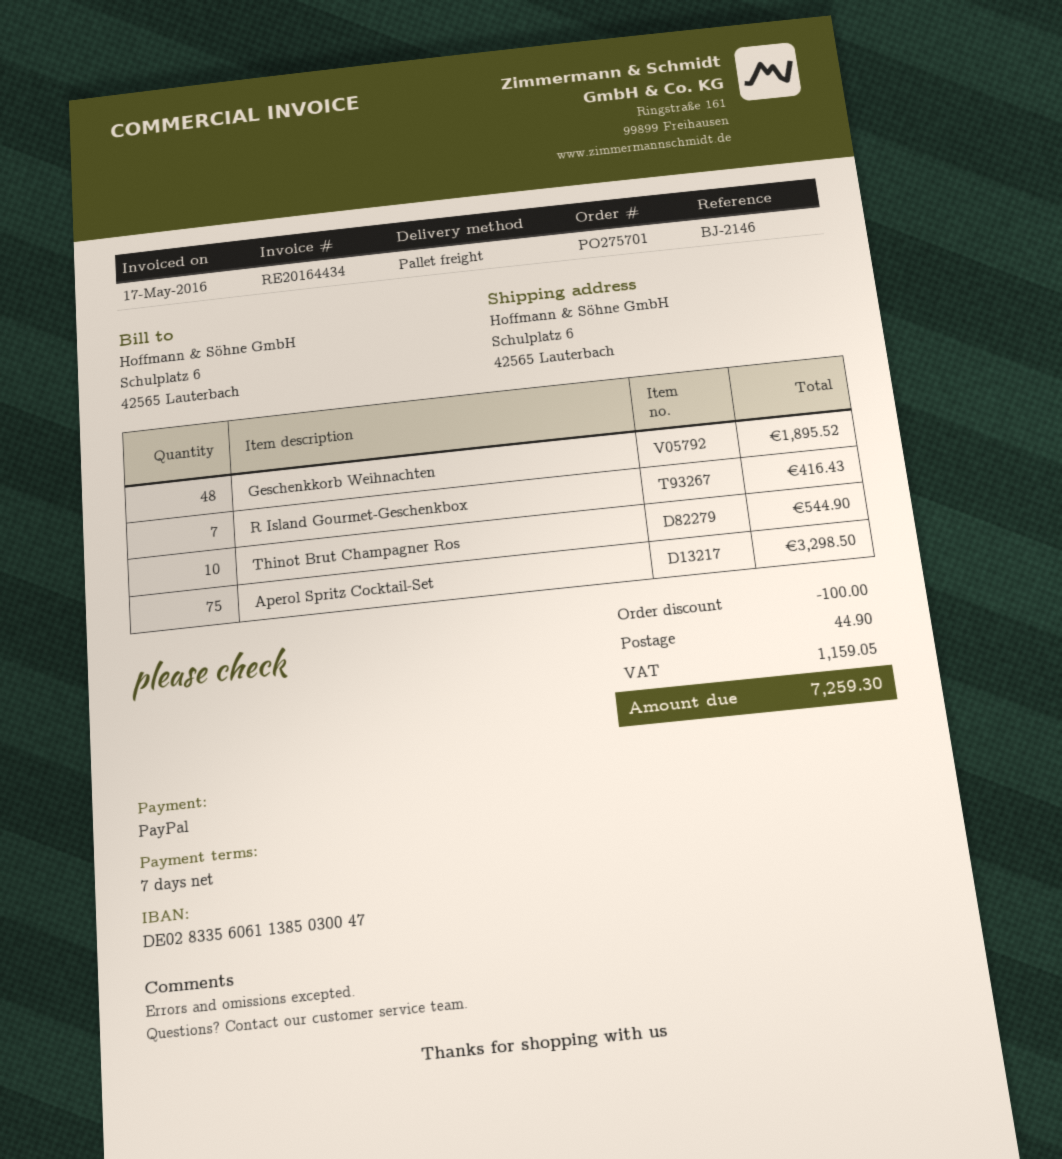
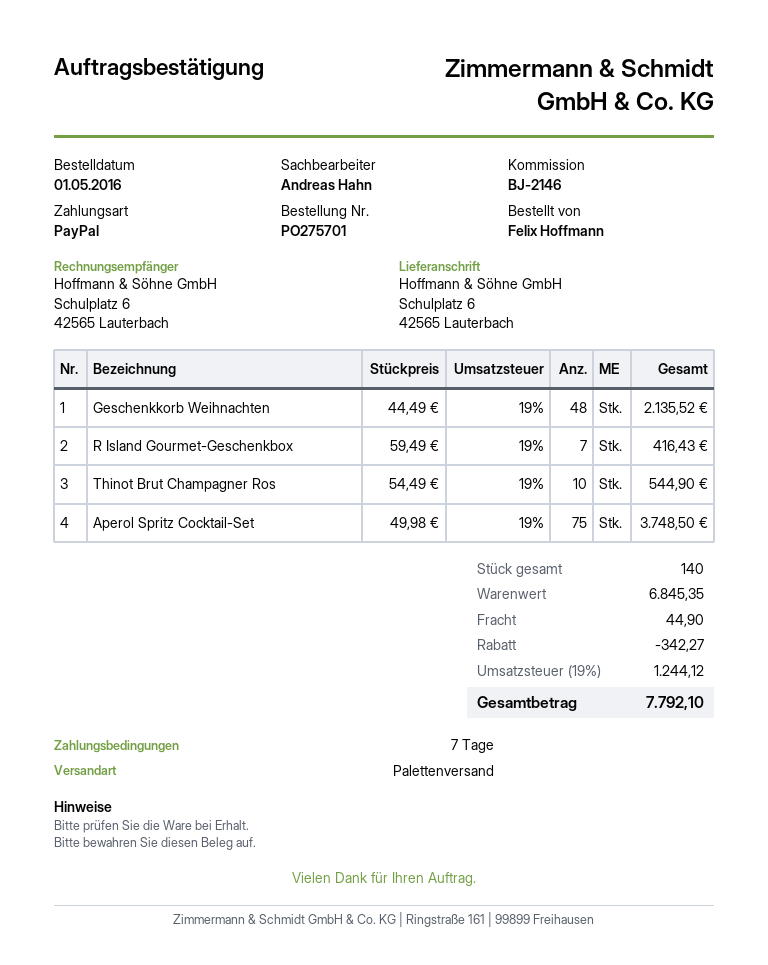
Geschenkkorb Weihnachten: 48 for 1895.52 -> 48 for 2135.52
Aperol Spritz Cocktail-Set: 75 for 3298.50 -> 75 for 3748.50
discount: 100.00 -> 342.27
tax: 1159.05 -> 1244.12
total: 7259.30 -> 7792.10

